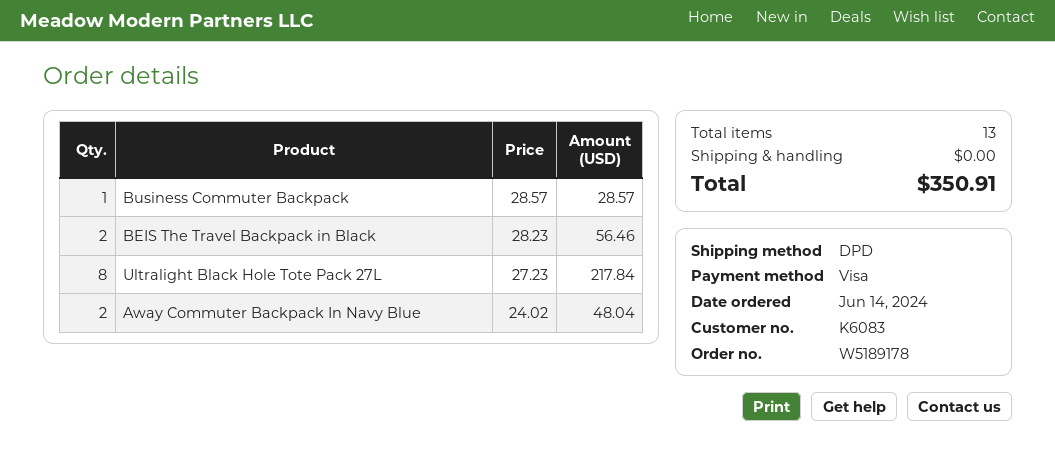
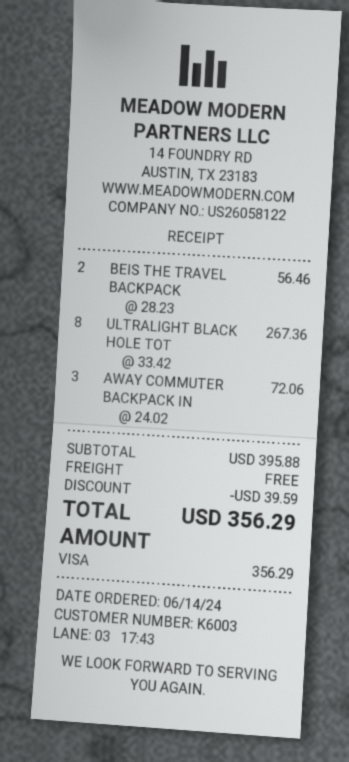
customer number: K6083 -> K6003
Business Commuter Backpack: 1 x 28.57 = 28.57 -> none
Ultralight Black Hole Tote Pack 27L: 8 x 27.23 = 217.84 -> 8 x 33.42 = 267.36
Away Commuter Backpack In Navy Blue: 2 x 24.02 = 48.04 -> 3 x 24.02 = 72.06
discount: none -> 39.59
total: 350.91 -> 356.29

